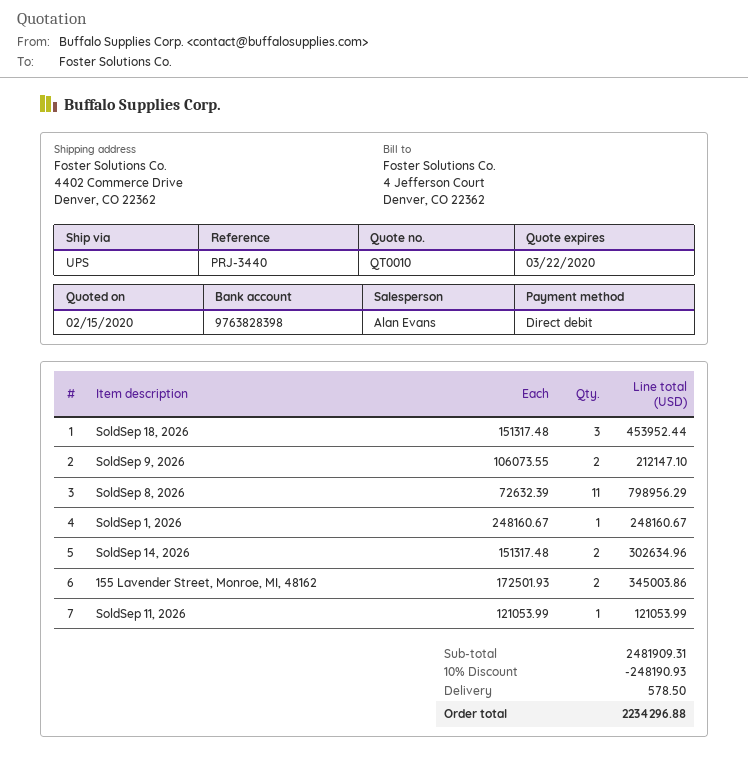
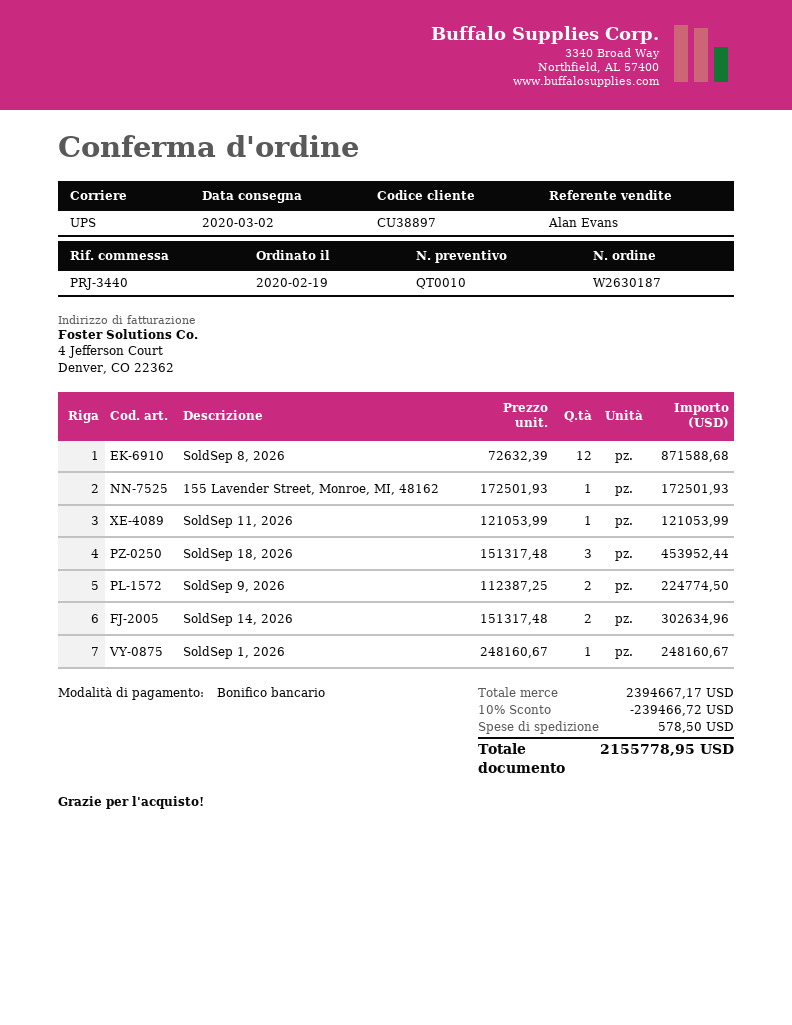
payment method: direct debit -> bank transfer
SoldSep 9, 2026: 2 x 106073.55 = 212147.10 -> 2 x 112387.25 = 224774.50
SoldSep 8, 2026: 11 x 72632.39 = 798956.29 -> 12 x 72632.39 = 871588.68
155 Lavender Street, Monroe, MI, 48162: 2 x 172501.93 = 345003.86 -> 1 x 172501.93 = 172501.93
subtotal: 2481909.31 -> 2394667.17
discount: 10% = 248190.93 -> 10% = 239466.72
total: 2234296.88 -> 2155778.95

